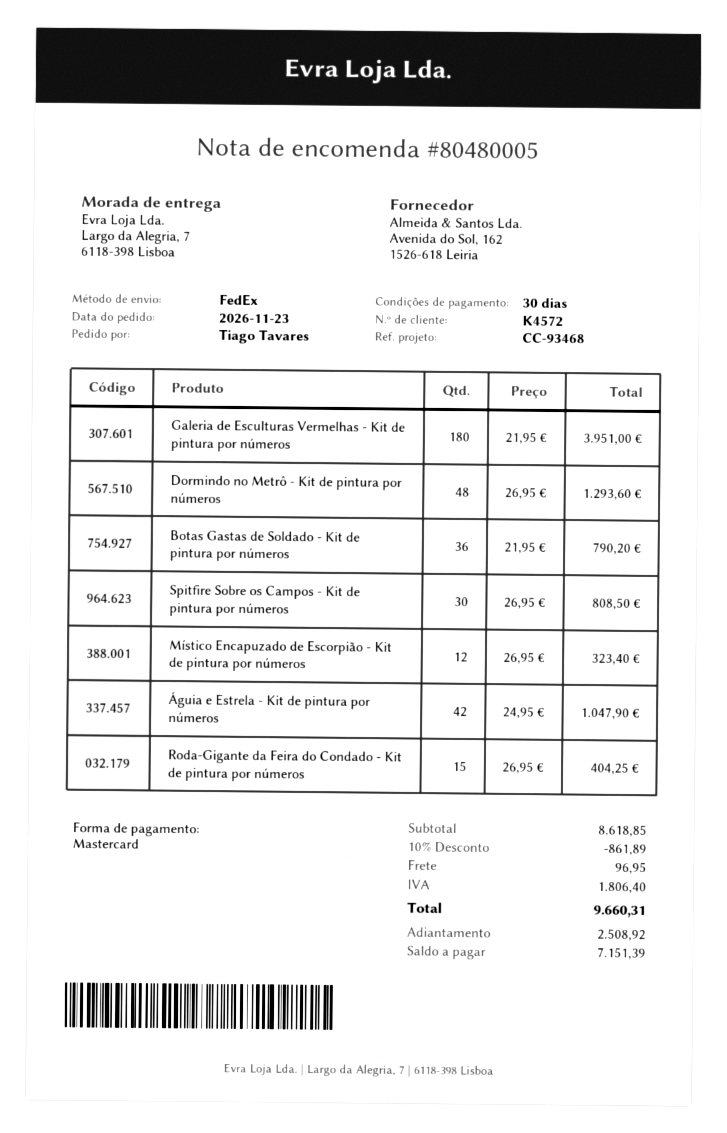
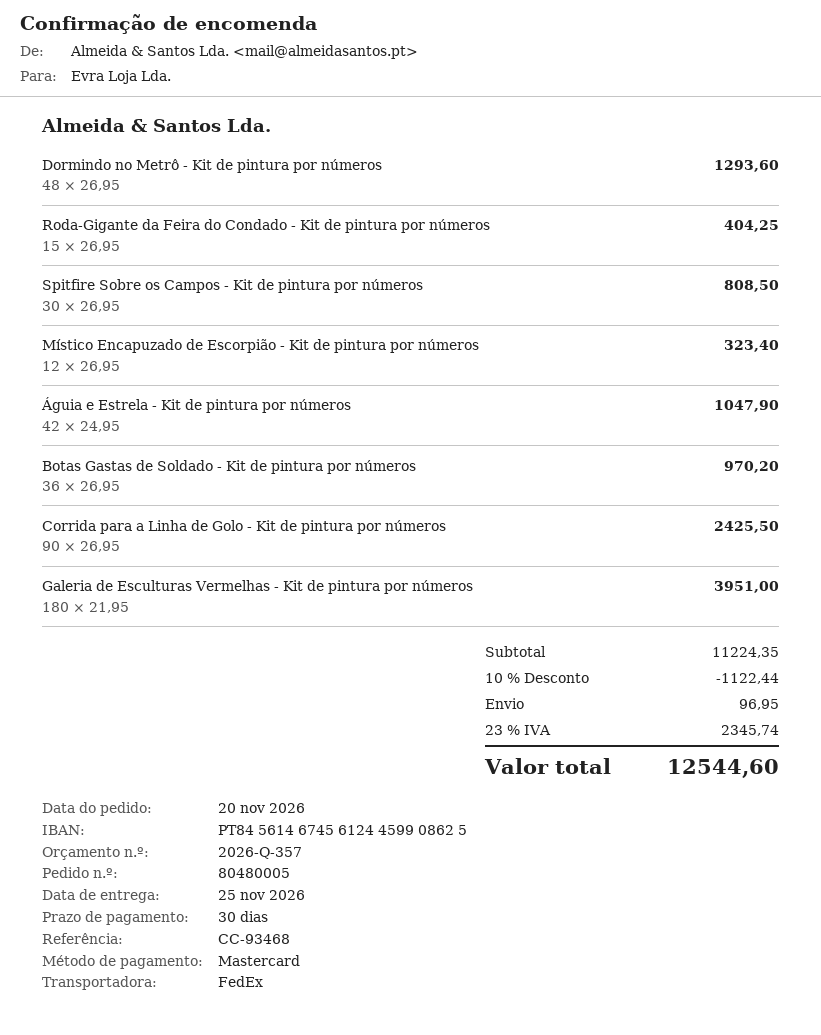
order date: 2026-11-23 -> 2026-11-20
Botas Gastas de Soldado - Kit de pintura por números: 36 x 21.95 = 790.20 -> 36 x 26.95 = 970.20
Corrida para a Linha de Golo - Kit de pintura por números: none -> 90 x 26.95 = 2425.50
subtotal: 8618.85 -> 11224.35
discount: 10% = 861.89 -> 10% = 1122.44
tax: 1806.40 -> 2345.74
total: 9660.31 -> 12544.60

